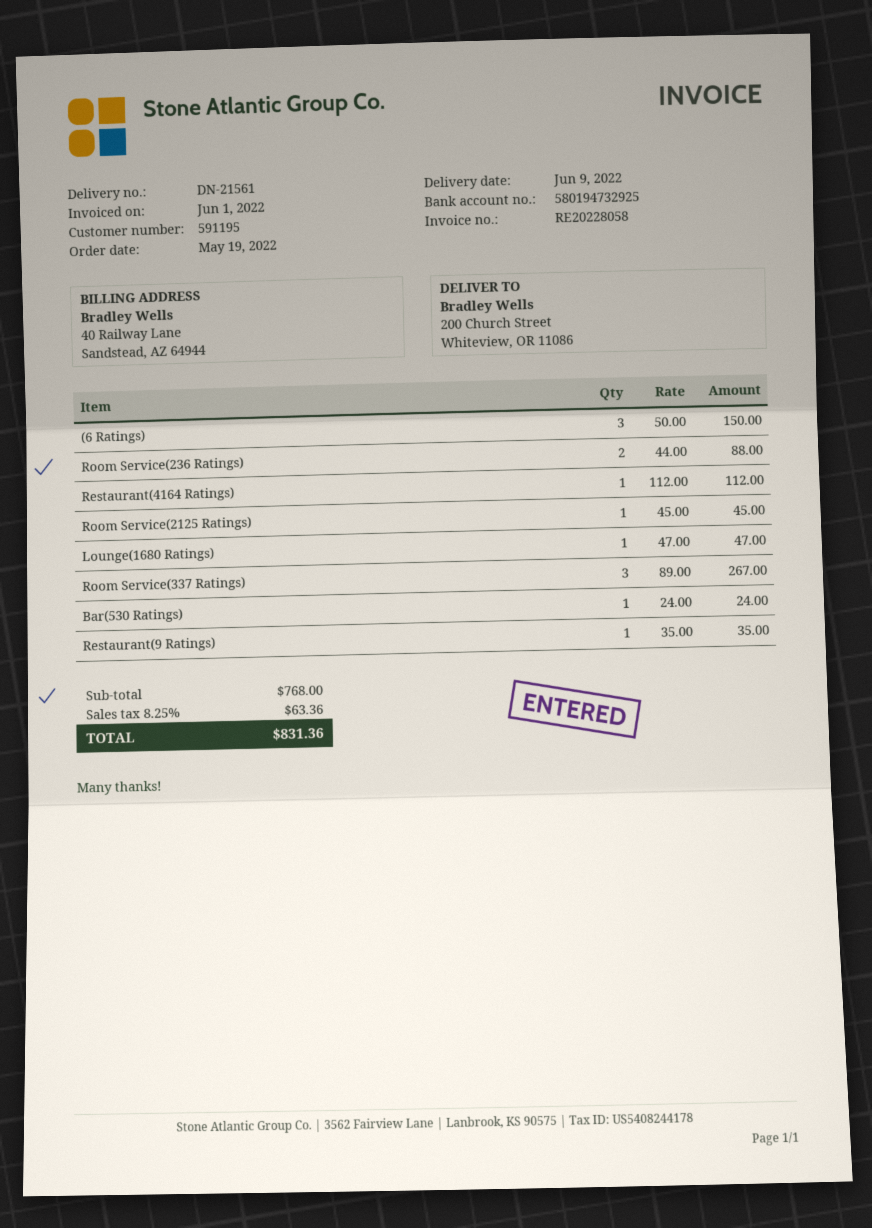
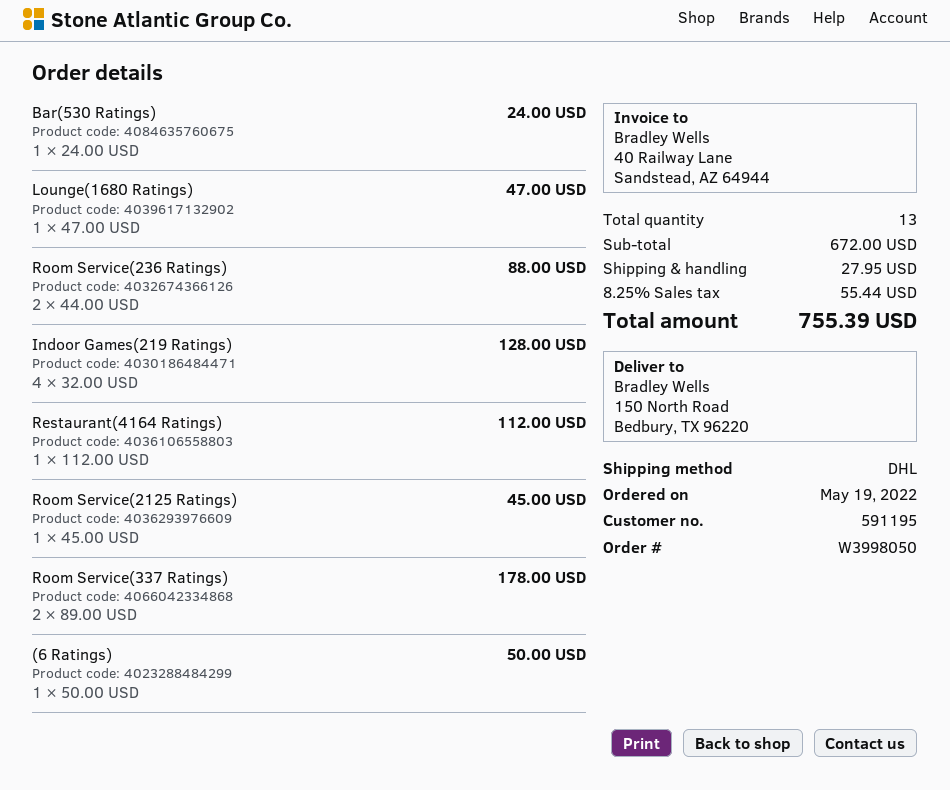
ship to: 200 Church Street, Whiteview, OR 11086 -> 150 North Road, Bedbury, TX 96220
(6 Ratings): 3 x 50.00 = 150.00 -> 1 x 50.00 = 50.00
Room Service(337 Ratings): 3 x 89.00 = 267.00 -> 2 x 89.00 = 178.00
Restaurant(9 Ratings): 1 x 35.00 = 35.00 -> none
Indoor Games(219 Ratings): none -> 4 x 32.00 = 128.00
subtotal: 768.00 -> 672.00
shipping: none -> 27.95
tax: 8.25% = 63.36 -> 8.25% = 55.44
total: 831.36 -> 755.39

